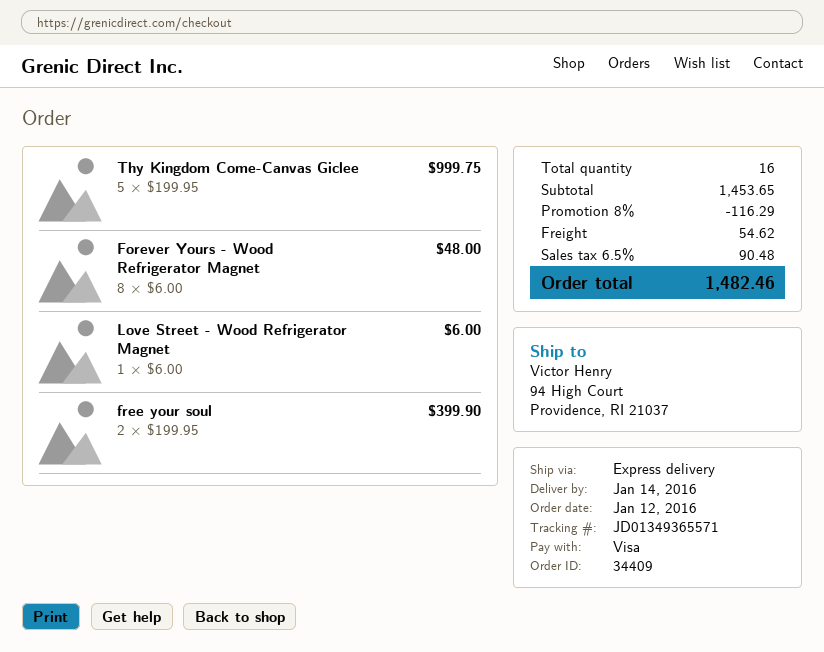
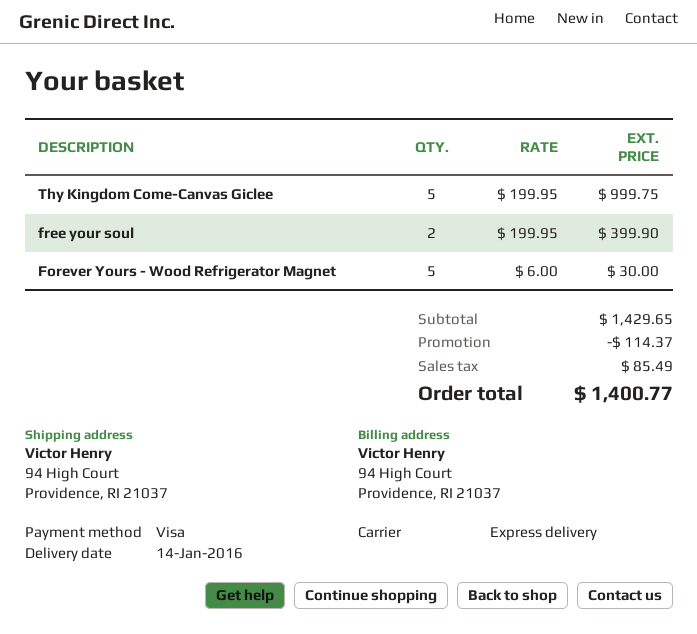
Forever Yours - Wood Refrigerator Magnet: 8 x 6.00 = 48.00 -> 5 x 6.00 = 30.00
Love Street - Wood Refrigerator Magnet: 1 x 6.00 = 6.00 -> none
subtotal: 1453.65 -> 1429.65
discount: 116.29 -> 114.37
shipping: 54.62 -> none
tax: 90.48 -> 85.49
total: 1482.46 -> 1400.77

